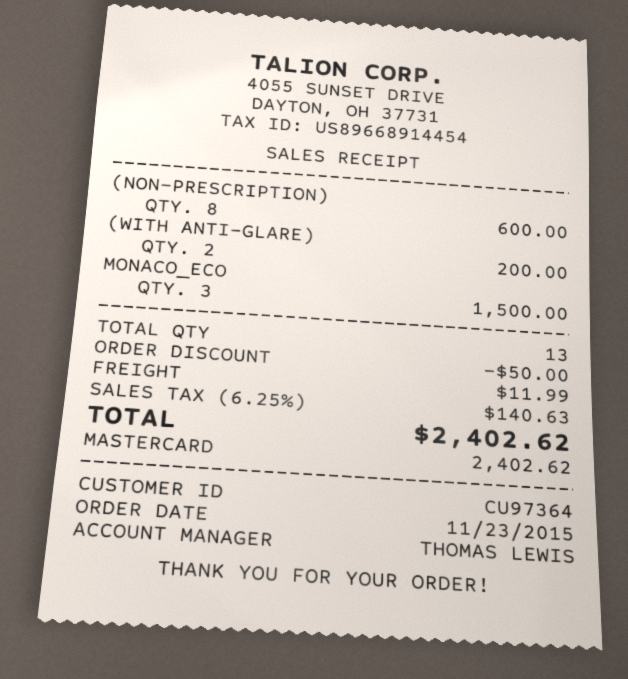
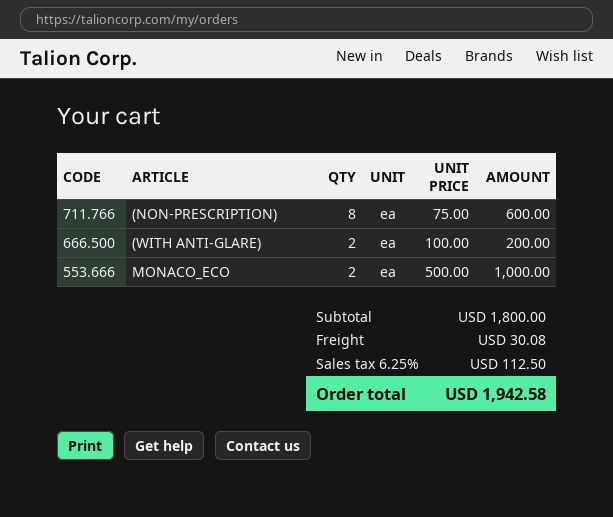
MONACO_ECO: 3 for 1500.00 -> 2 for 1000.00
discount: 50.00 -> none
shipping: 11.99 -> 30.08
tax: 6.25% = 140.63 -> 6.25% = 112.50
total: 2402.62 -> 1942.58

